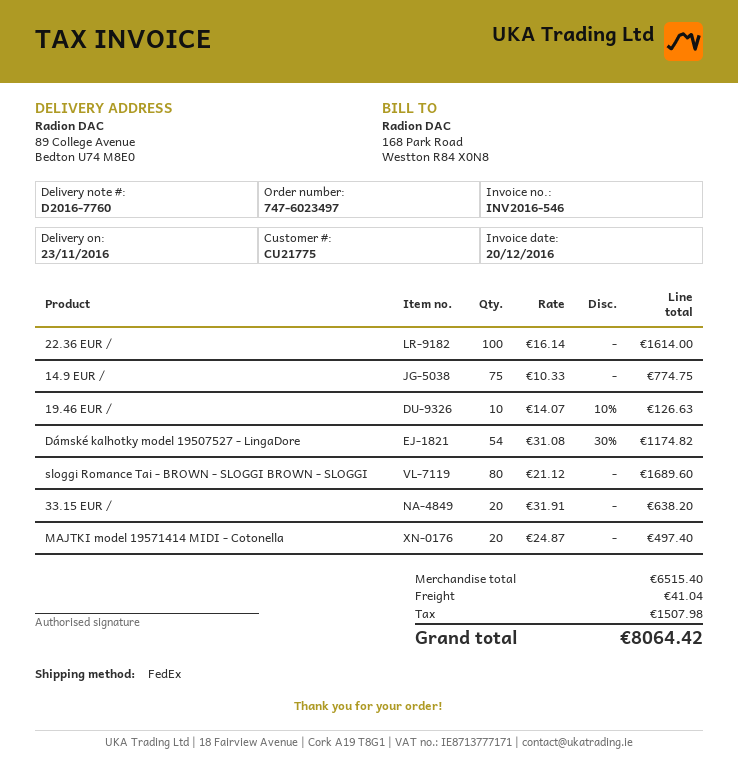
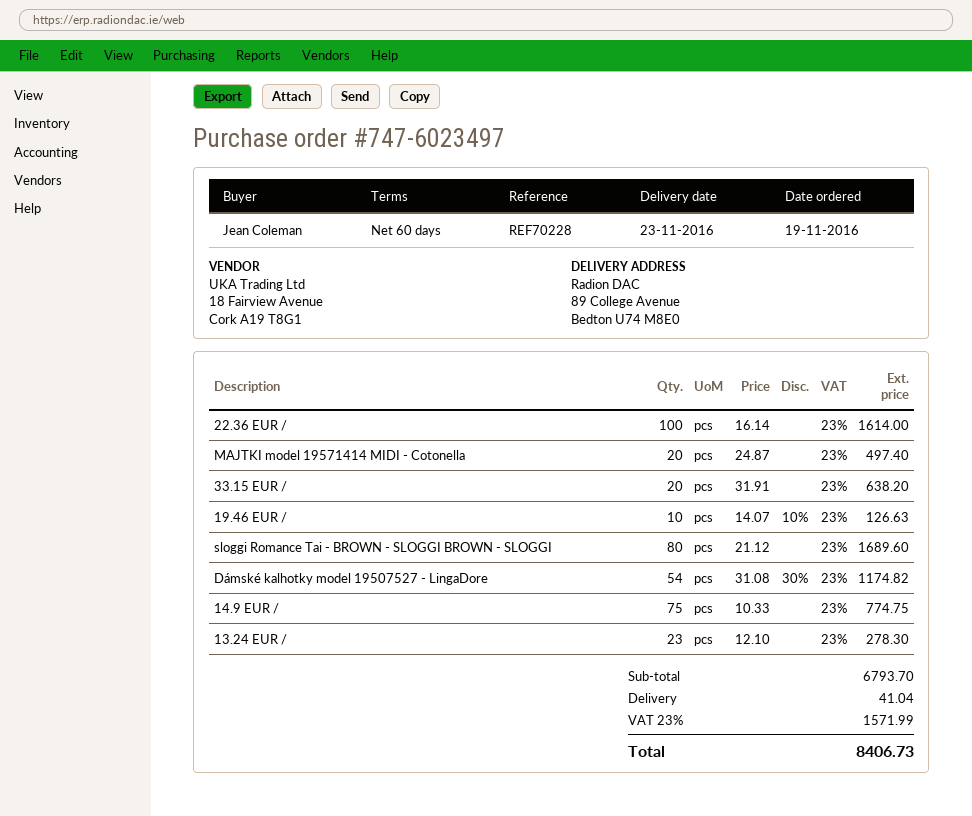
13.24 EUR /: none -> 23 x 12.10 = 278.30
subtotal: 6515.40 -> 6793.70
tax: 1507.98 -> 1571.99
total: 8064.42 -> 8406.73

